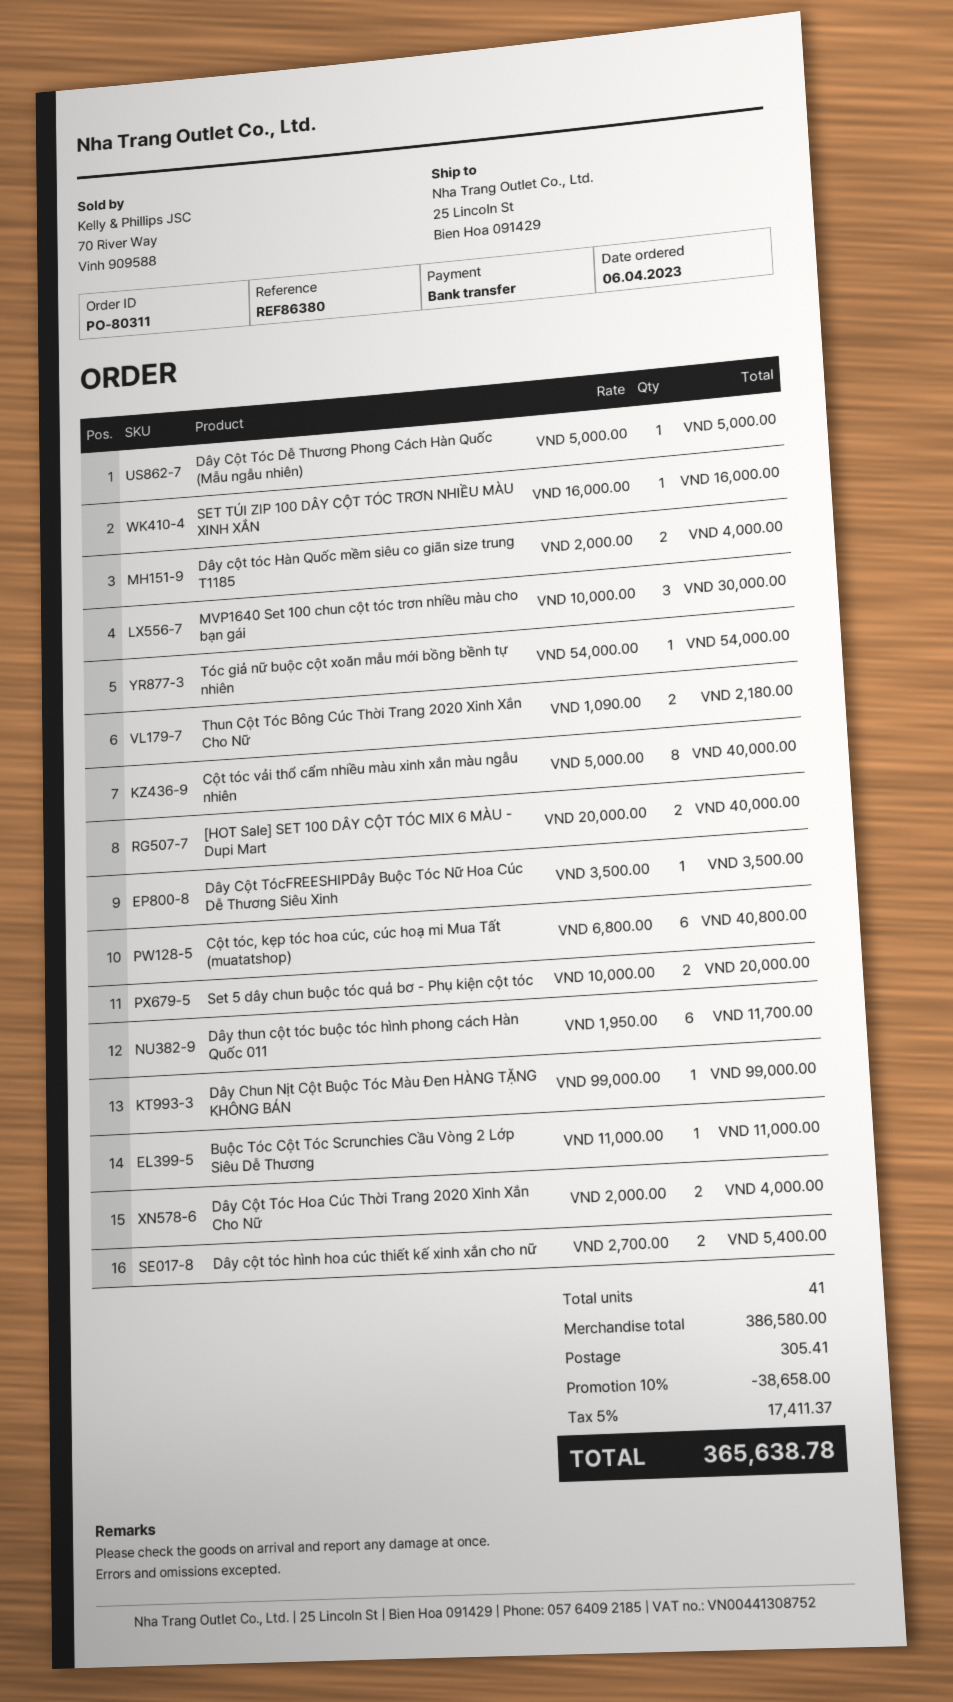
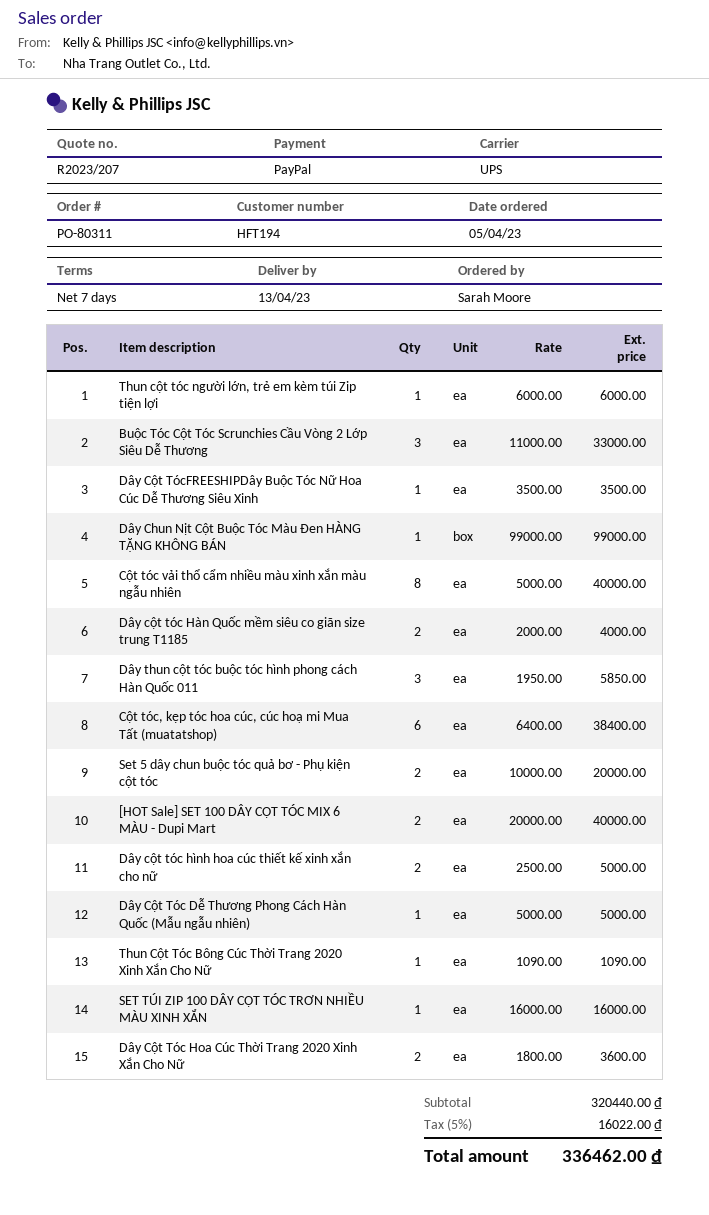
order date: 2023-04-06 -> 2023-04-05
payment method: bank transfer -> PayPal
MVP1640 Set 100 chun cột tóc trơn nhiều màu cho bạn gái: 3 x 10000.00 = 30000.00 -> none
Tóc giả nữ buộc cột xoăn mẫu mới bồng bềnh tự nhiên: 1 x 54000.00 = 54000.00 -> none
Thun Cột Tóc Bông Cúc Thời Trang 2020 Xinh Xắn Cho Nữ: 2 x 1090.00 = 2180.00 -> 1 x 1090.00 = 1090.00
Cột tóc, kẹp tóc hoa cúc, cúc hoạ mi Mua Tất (muatatshop): 6 x 6800.00 = 40800.00 -> 6 x 6400.00 = 38400.00
Dây thun cột tóc buộc tóc hình phong cách Hàn Quốc 011: 6 x 1950.00 = 11700.00 -> 3 x 1950.00 = 5850.00
Buộc Tóc Cột Tóc Scrunchies Cầu Vòng 2 Lớp Siêu Dễ Thương: 1 x 11000.00 = 11000.00 -> 3 x 11000.00 = 33000.00
Dây Cột Tóc Hoa Cúc Thời Trang 2020 Xinh Xắn Cho Nữ: 2 x 2000.00 = 4000.00 -> 2 x 1800.00 = 3600.00
Dây cột tóc hình hoa cúc thiết kế xinh xắn cho nữ: 2 x 2700.00 = 5400.00 -> 2 x 2500.00 = 5000.00
Thun cột tóc người lớn, trẻ em kèm túi Zip tiện lợi: none -> 1 x 6000.00 = 6000.00
subtotal: 386580.00 -> 320440.00
discount: 10% = 38658.00 -> none
shipping: 305.41 -> none
tax: 5% = 17411.37 -> 5% = 16022.00
total: 365638.78 -> 336462.00

